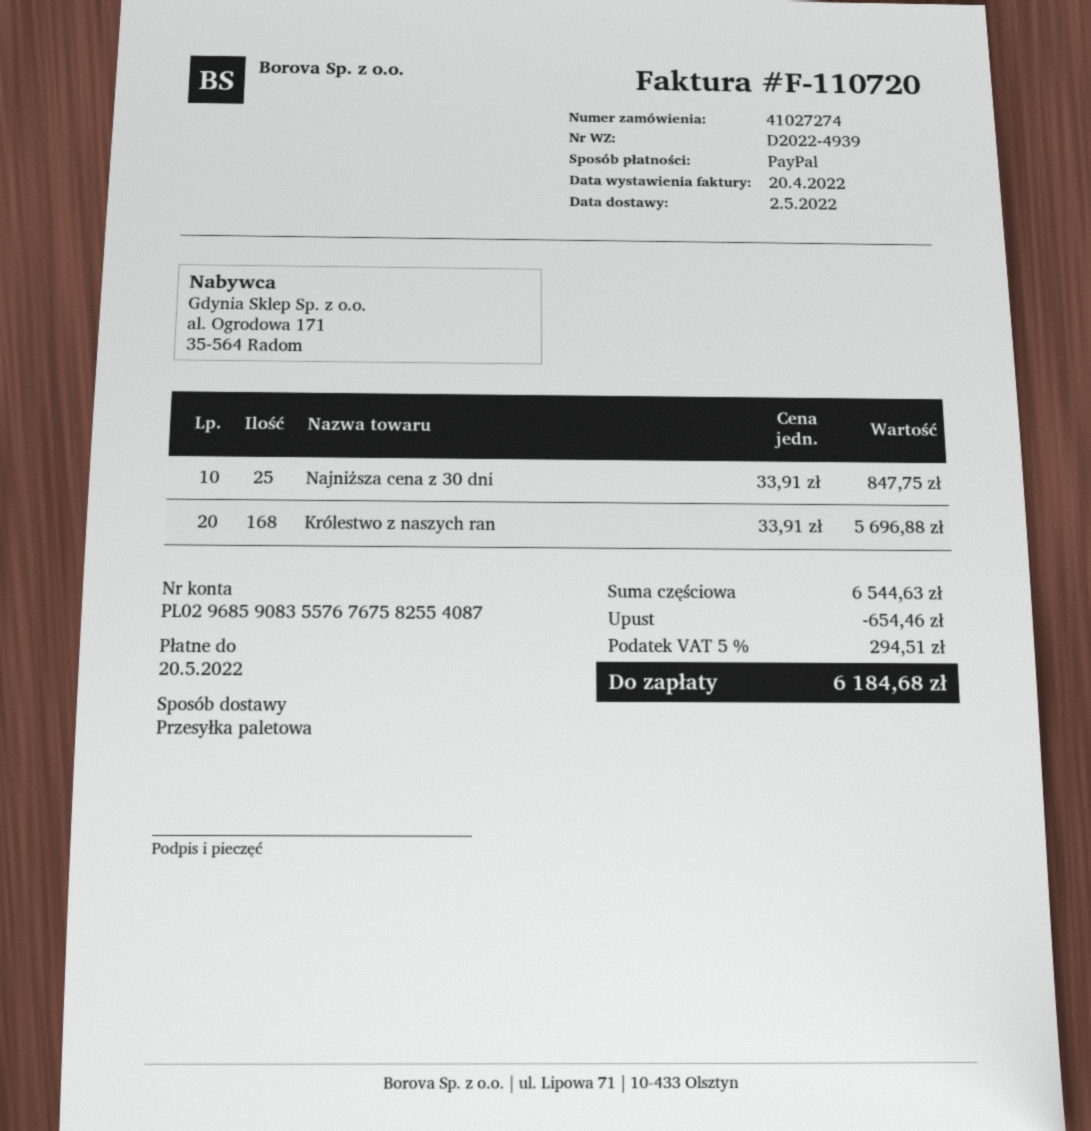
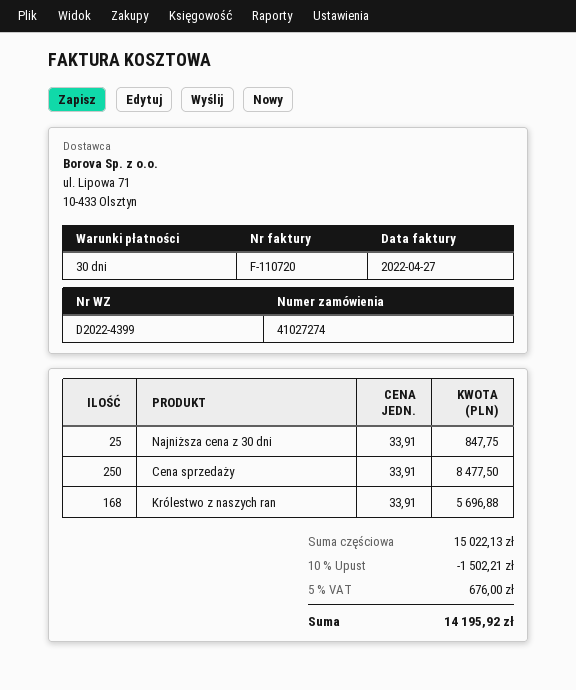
delivery note number: D2022-4939 -> D2022-4399
invoice date: 2022-04-20 -> 2022-04-27
Cena sprzedaży: none -> 250 x 33.91 = 8477.50
subtotal: 6544.63 -> 15022.13
discount: 654.46 -> 1502.21
tax: 5% = 294.51 -> 5% = 676.00
total: 6184.68 -> 14195.92

